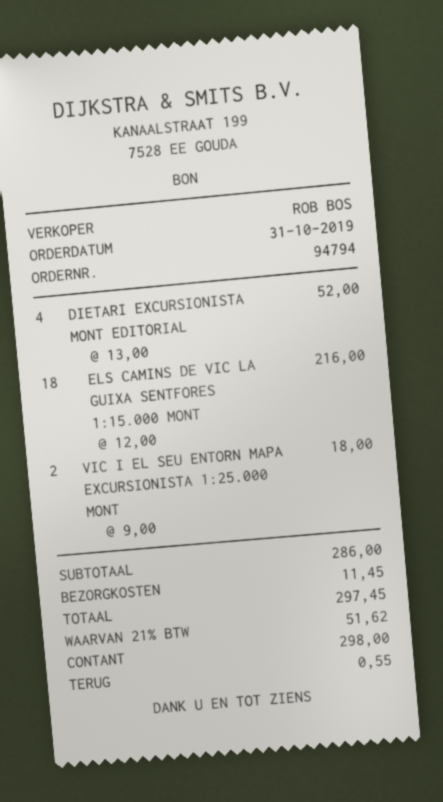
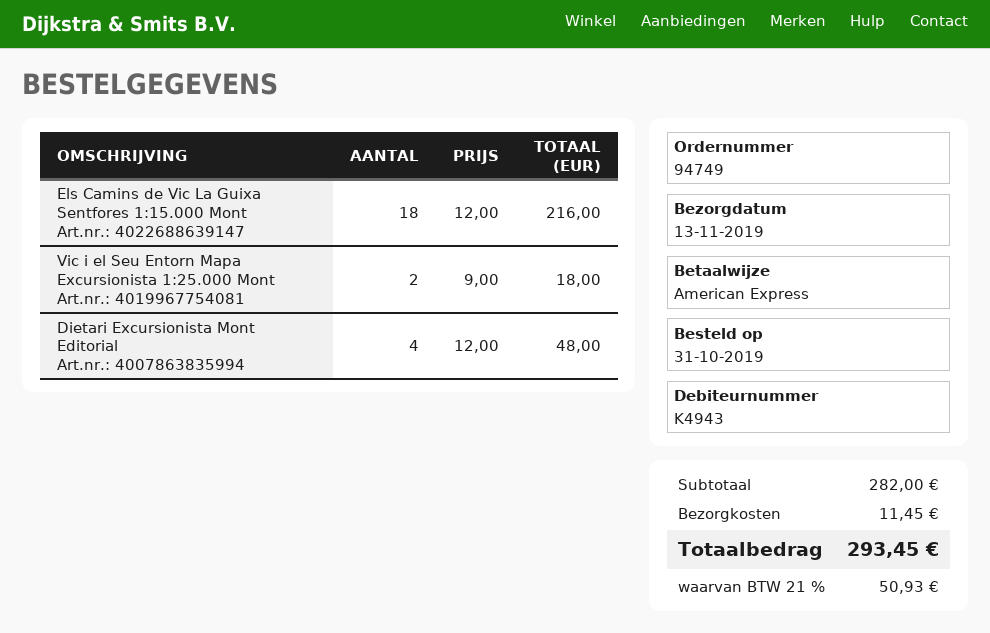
order number: 94794 -> 94749
payment method: cash -> American Express
DIETARI EXCURSIONISTA MONT EDITORIAL: 4 x 13.00 = 52.00 -> 4 x 12.00 = 48.00
subtotal: 286.00 -> 282.00
tax: 21% = 51.62 -> 21% = 50.93
total: 297.45 -> 293.45

